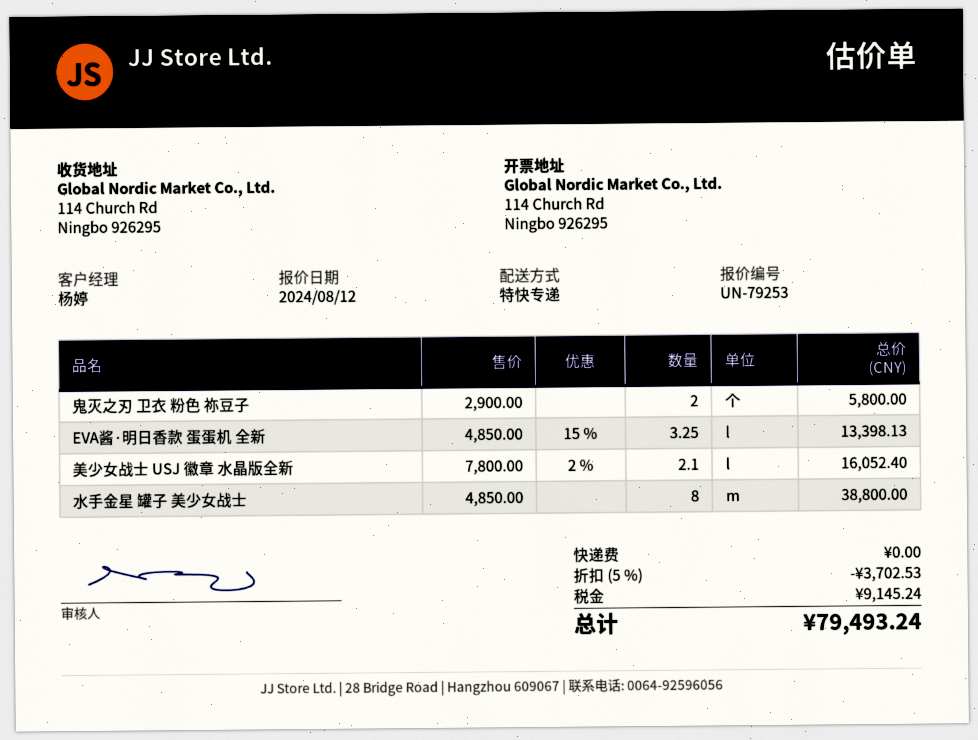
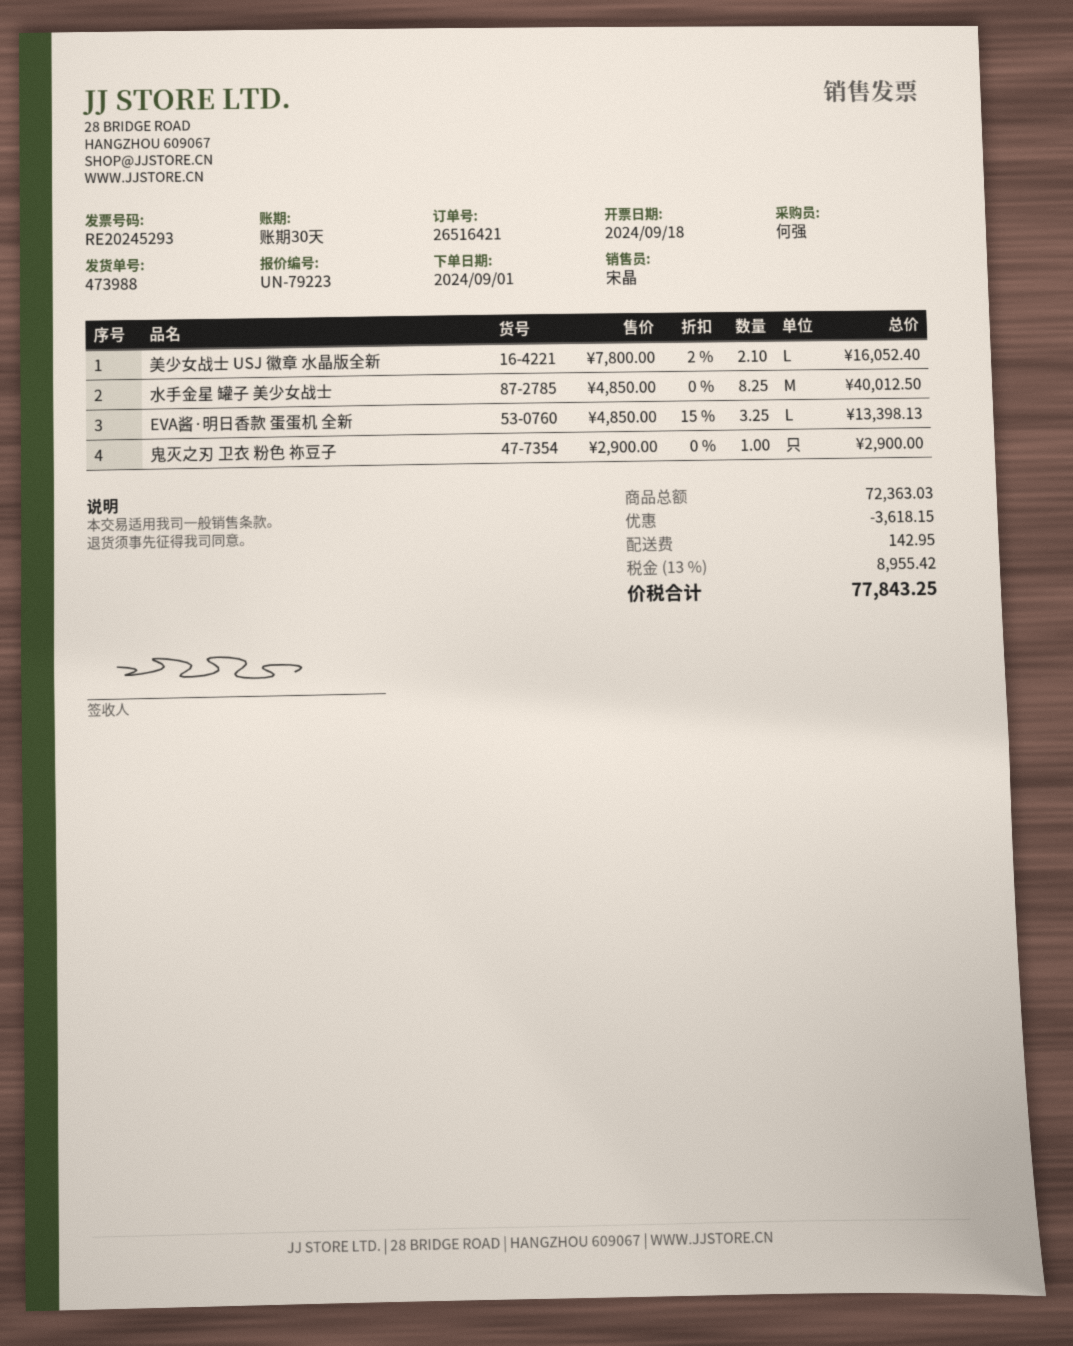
quote number: UN-79253 -> UN-79223
sales rep: 杨婷 -> 宋晶
鬼灭之刃 卫衣 粉色 祢豆子: 2 x 2900.00 = 5800.00 -> 1 x 2900.00 = 2900.00
水手金星 罐子 美少女战士: 8 x 4850.00 = 38800.00 -> 8.25 x 4850.00 = 40012.50
discount: 3702.53 -> 3618.15
shipping: 0.00 -> 142.95
tax: 9145.24 -> 8955.42
total: 79493.24 -> 77843.25

